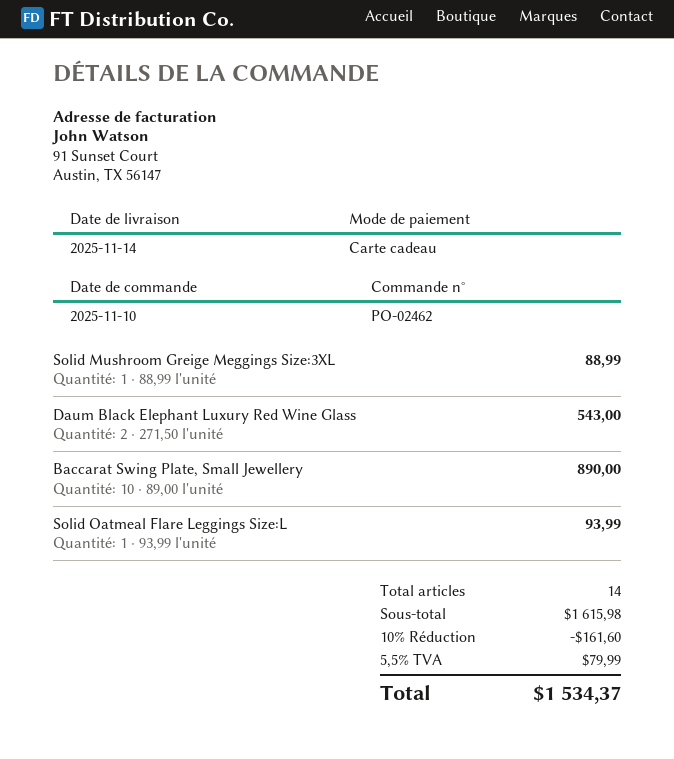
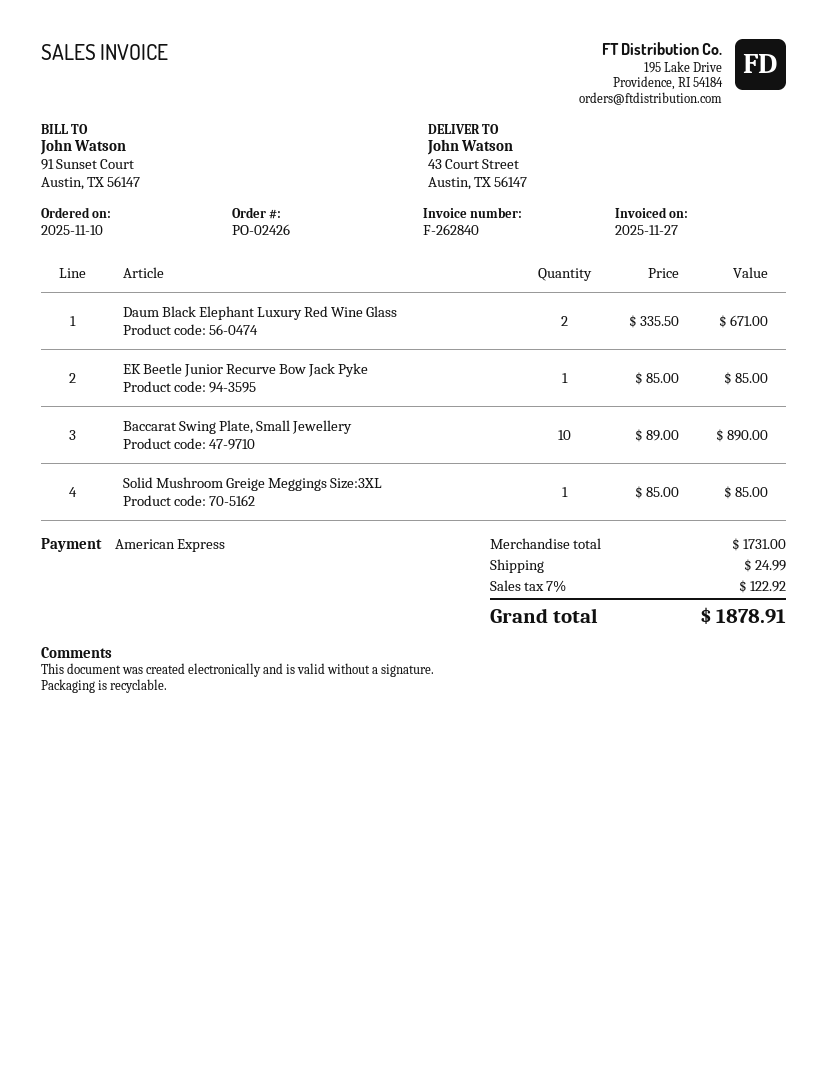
order number: PO-02462 -> PO-02426
payment method: gift card -> American Express
Solid Mushroom Greige Meggings Size:3XL: 1 x 88.99 = 88.99 -> 1 x 85.00 = 85.00
Daum Black Elephant Luxury Red Wine Glass: 2 x 271.50 = 543.00 -> 2 x 335.50 = 671.00
Solid Oatmeal Flare Leggings Size:L: 1 x 93.99 = 93.99 -> none
EK Beetle Junior Recurve Bow Jack Pyke: none -> 1 x 85.00 = 85.00
subtotal: 1615.98 -> 1731.00
discount: 10% = 161.60 -> none
shipping: none -> 24.99
tax: 5.5% = 79.99 -> 7% = 122.92
total: 1534.37 -> 1878.91

